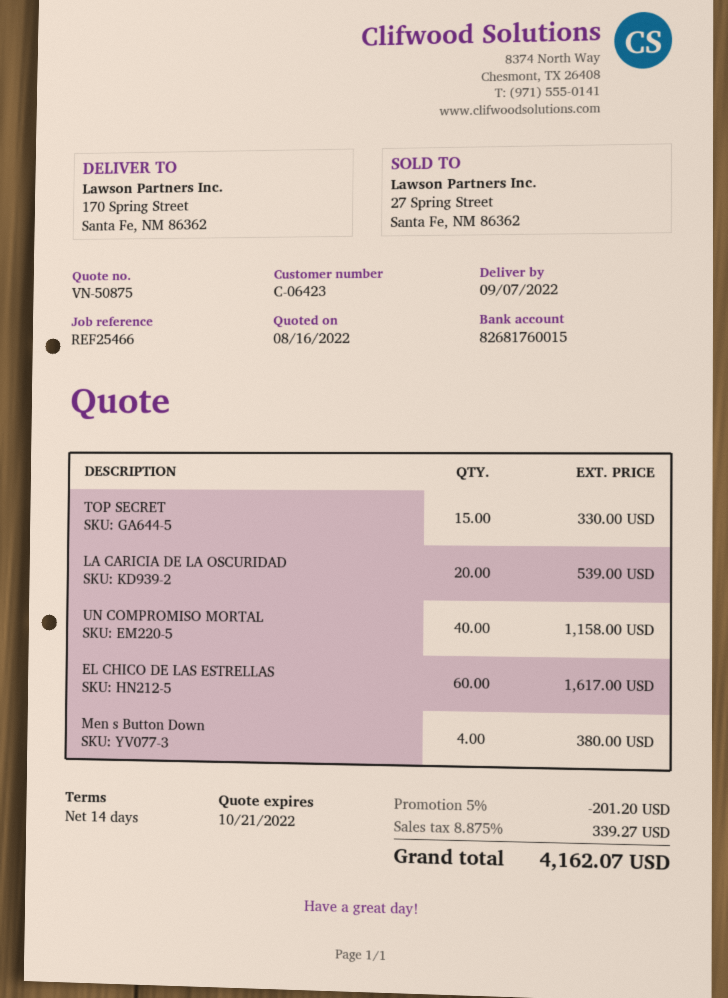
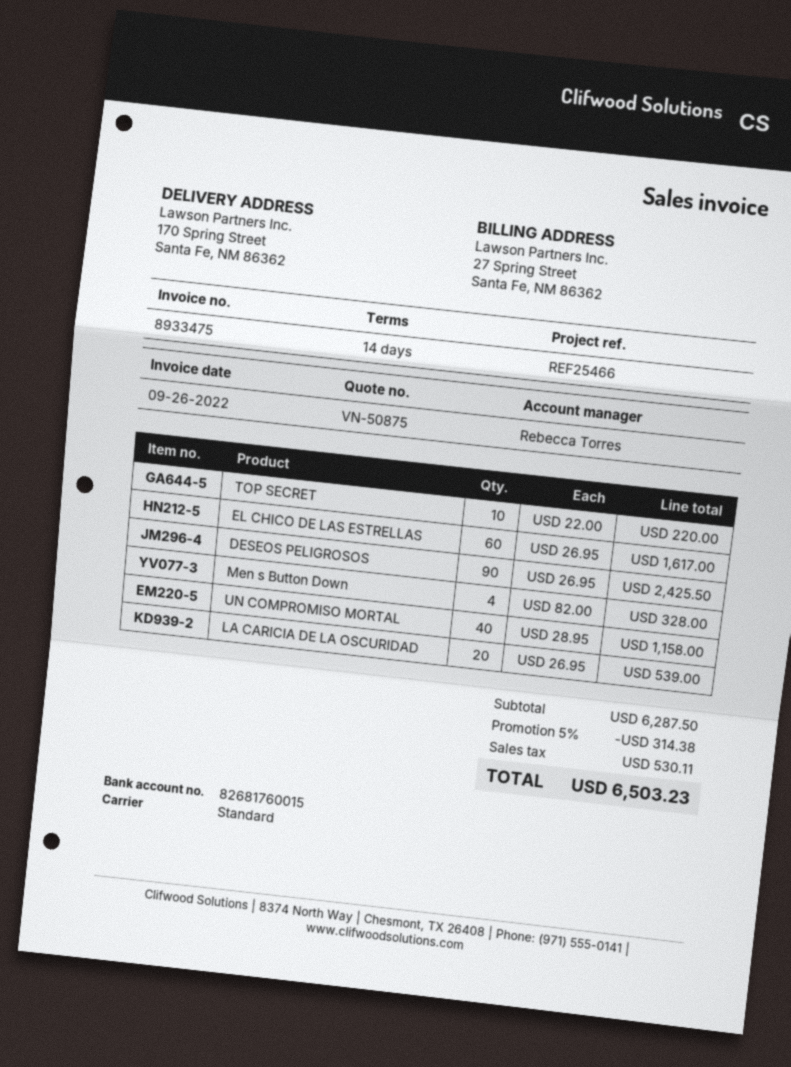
TOP SECRET: 15 for 330.00 -> 10 for 220.00
Men s Button Down: 4 for 380.00 -> 4 for 328.00
DESEOS PELIGROSOS: none -> 90 for 2425.50
discount: 5% = 201.20 -> 5% = 314.38
tax: 339.27 -> 530.11
total: 4162.07 -> 6503.23

